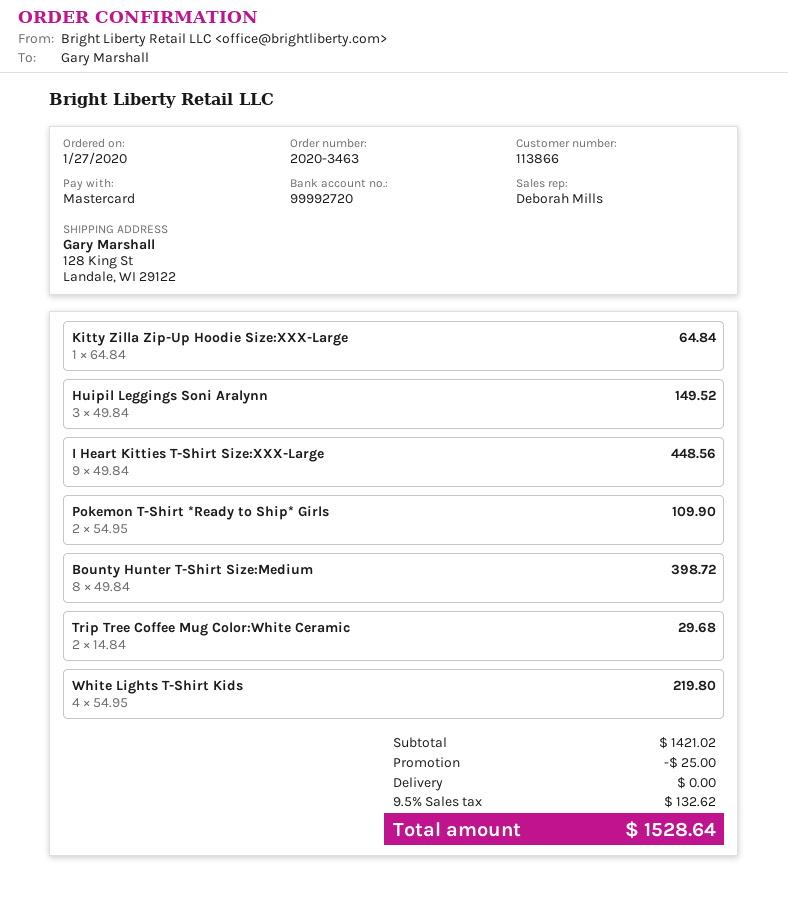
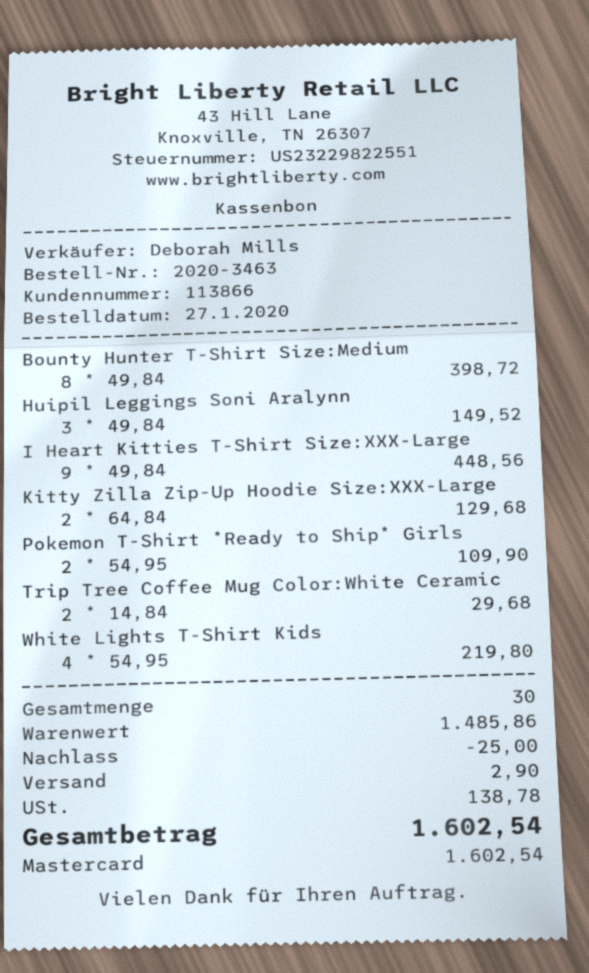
Kitty Zilla Zip-Up Hoodie Size:XXX-Large: 1 x 64.84 = 64.84 -> 2 x 64.84 = 129.68
subtotal: 1421.02 -> 1485.86
shipping: 0.00 -> 2.90
tax: 132.62 -> 138.78
total: 1528.64 -> 1602.54

